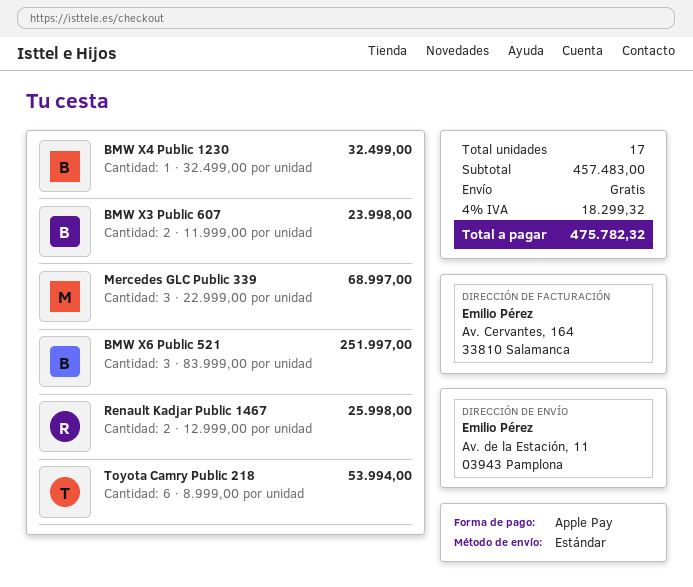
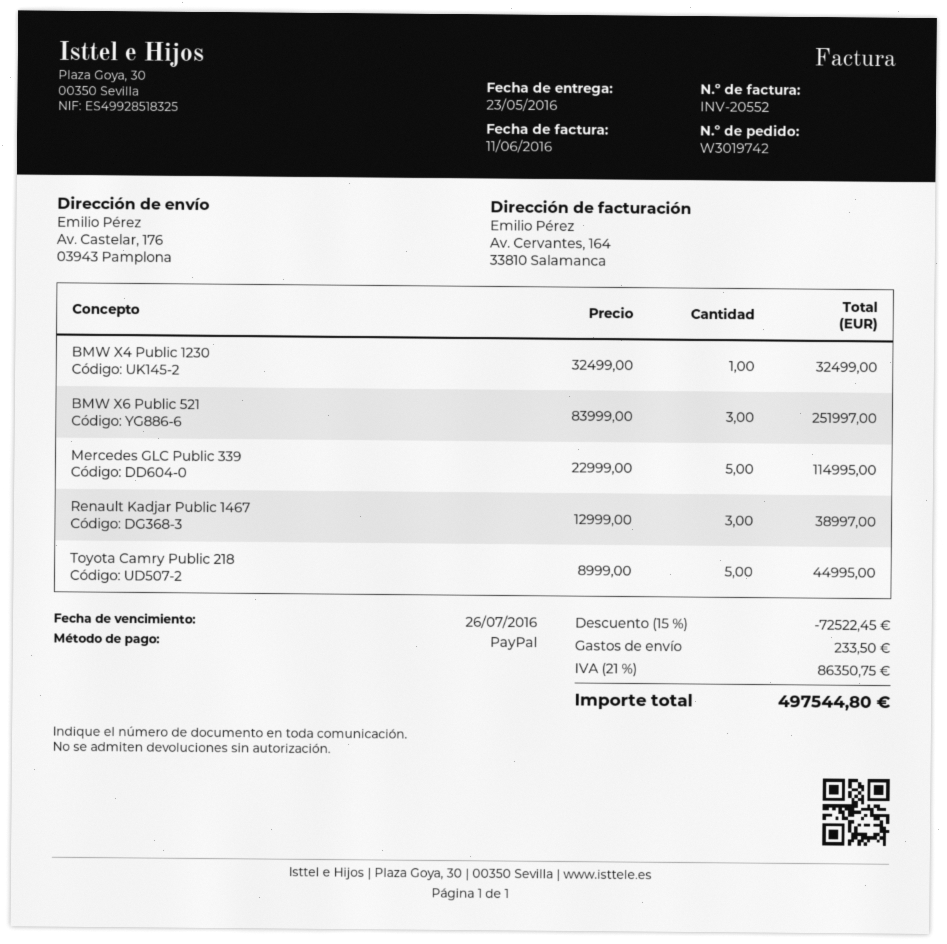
payment method: Apple Pay -> PayPal
ship to: Av. de la Estación, 11, 03943 Pamplona -> Av. Castelar, 176, 03943 Pamplona
BMW X3 Public 607: 2 x 11999.00 = 23998.00 -> none
Mercedes GLC Public 339: 3 x 22999.00 = 68997.00 -> 5 x 22999.00 = 114995.00
Renault Kadjar Public 1467: 2 x 12999.00 = 25998.00 -> 3 x 12999.00 = 38997.00
Toyota Camry Public 218: 6 x 8999.00 = 53994.00 -> 5 x 8999.00 = 44995.00
discount: none -> 15% = 72522.45
shipping: 0.00 -> 233.50
tax: 4% = 18299.32 -> 21% = 86350.75
total: 475782.32 -> 497544.80

